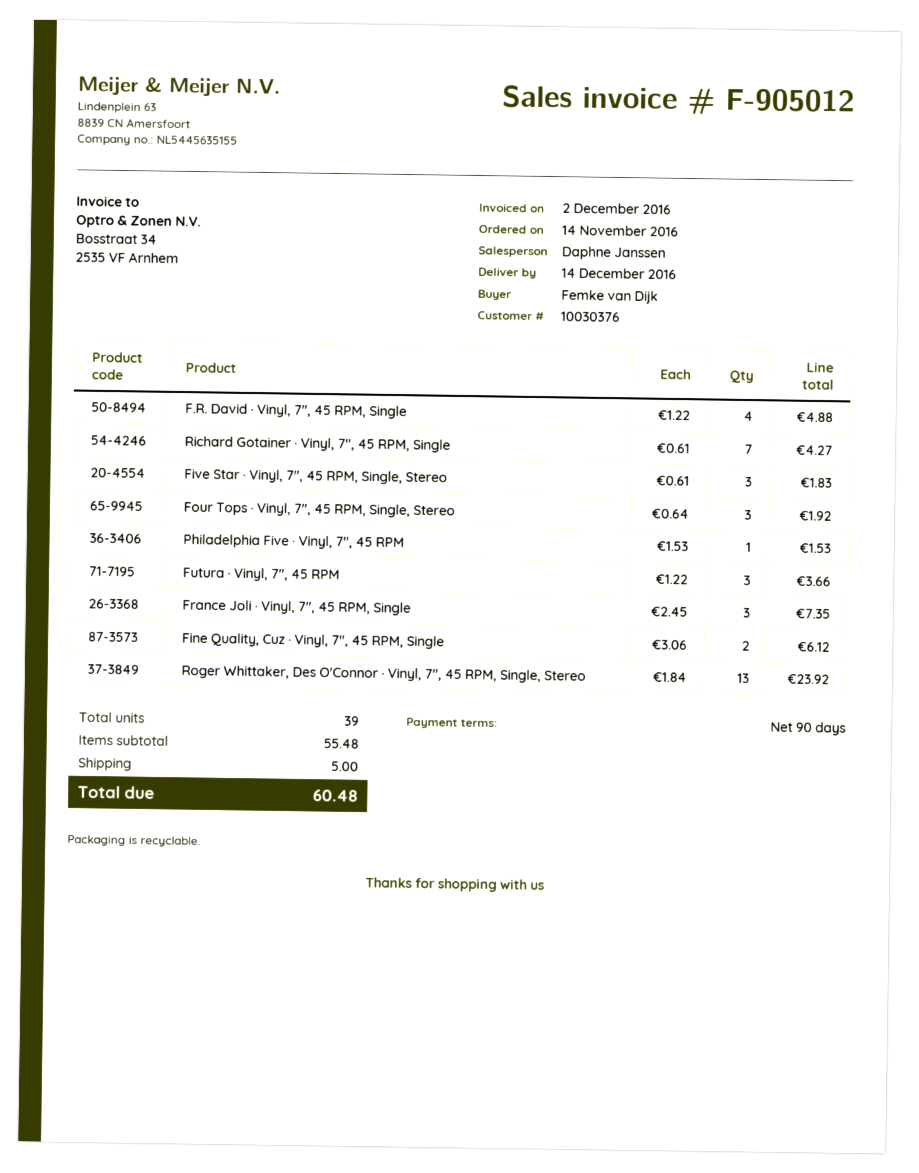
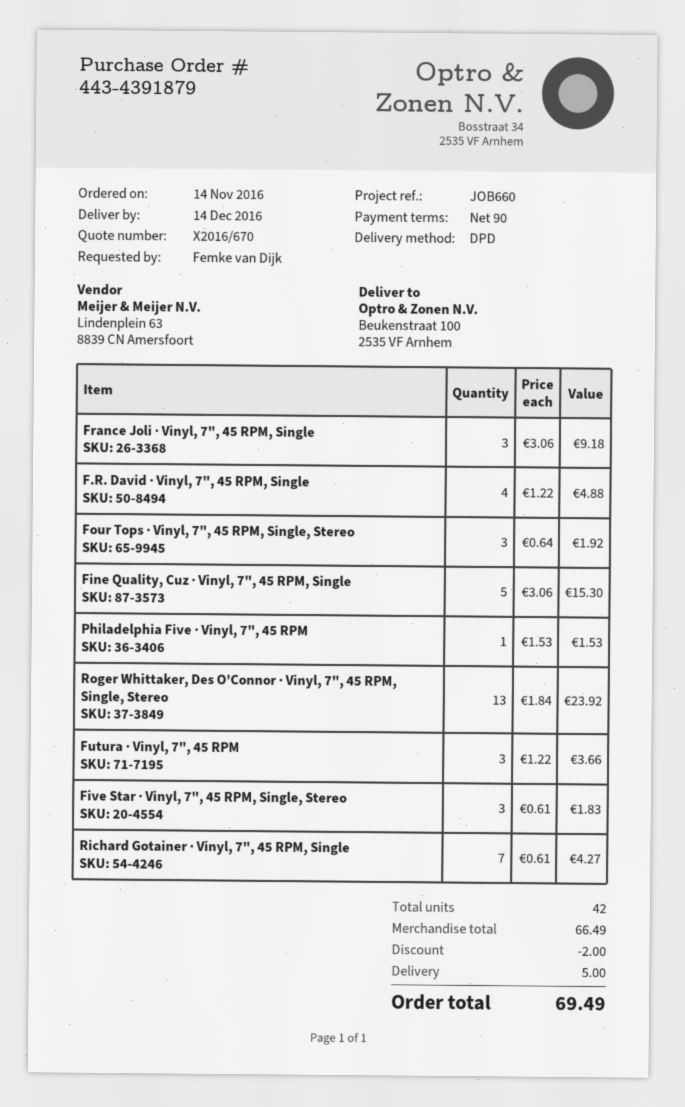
France Joli · Vinyl, 7", 45 RPM, Single: 3 x 2.45 = 7.35 -> 3 x 3.06 = 9.18
Fine Quality, Cuz · Vinyl, 7", 45 RPM, Single: 2 x 3.06 = 6.12 -> 5 x 3.06 = 15.30
total quantity: 39 -> 42
subtotal: 55.48 -> 66.49
discount: none -> 2.00
total: 60.48 -> 69.49

